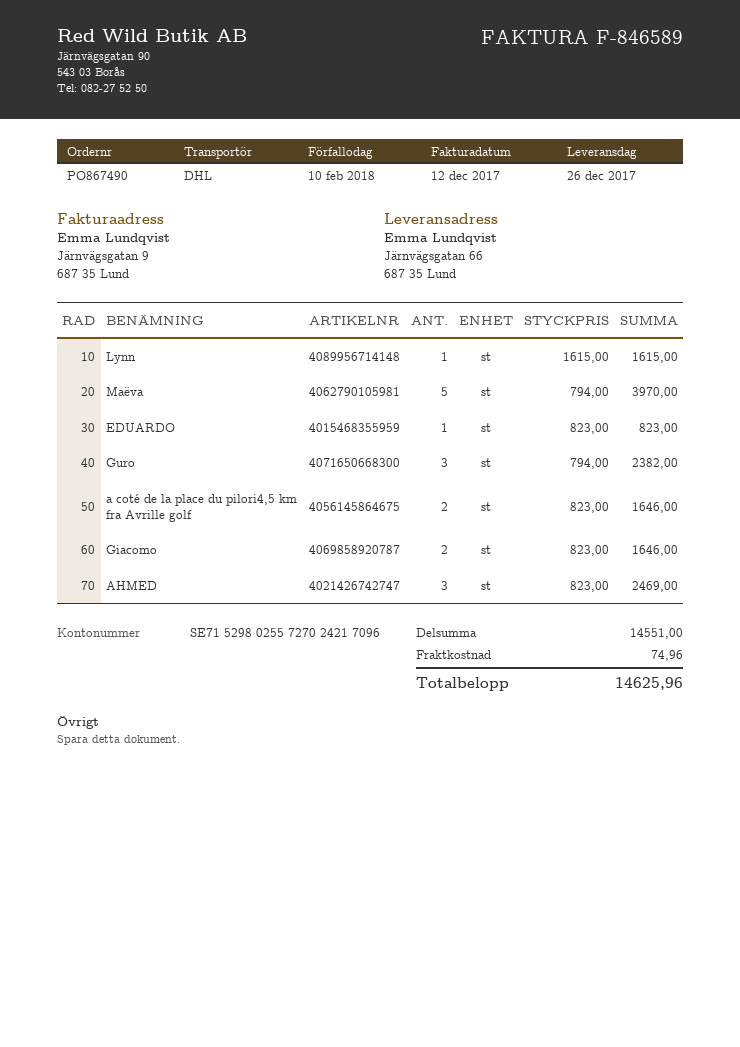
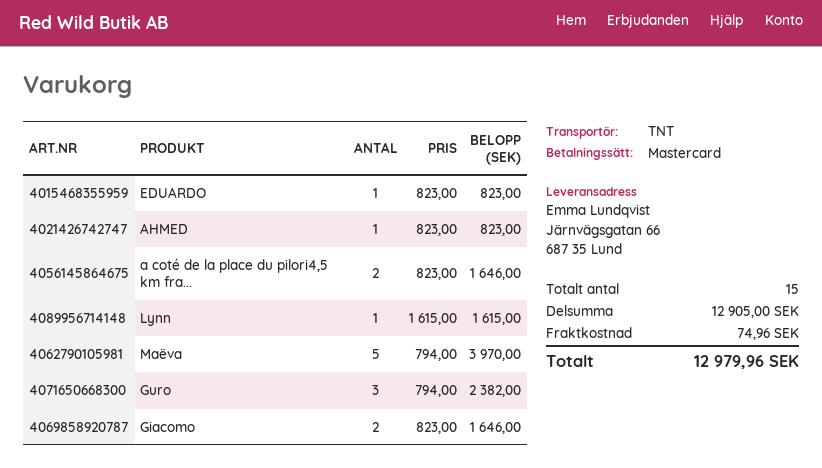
shipping method: DHL -> TNT
AHMED: 3 x 823.00 = 2469.00 -> 1 x 823.00 = 823.00
subtotal: 14551.00 -> 12905.00
total: 14625.96 -> 12979.96

